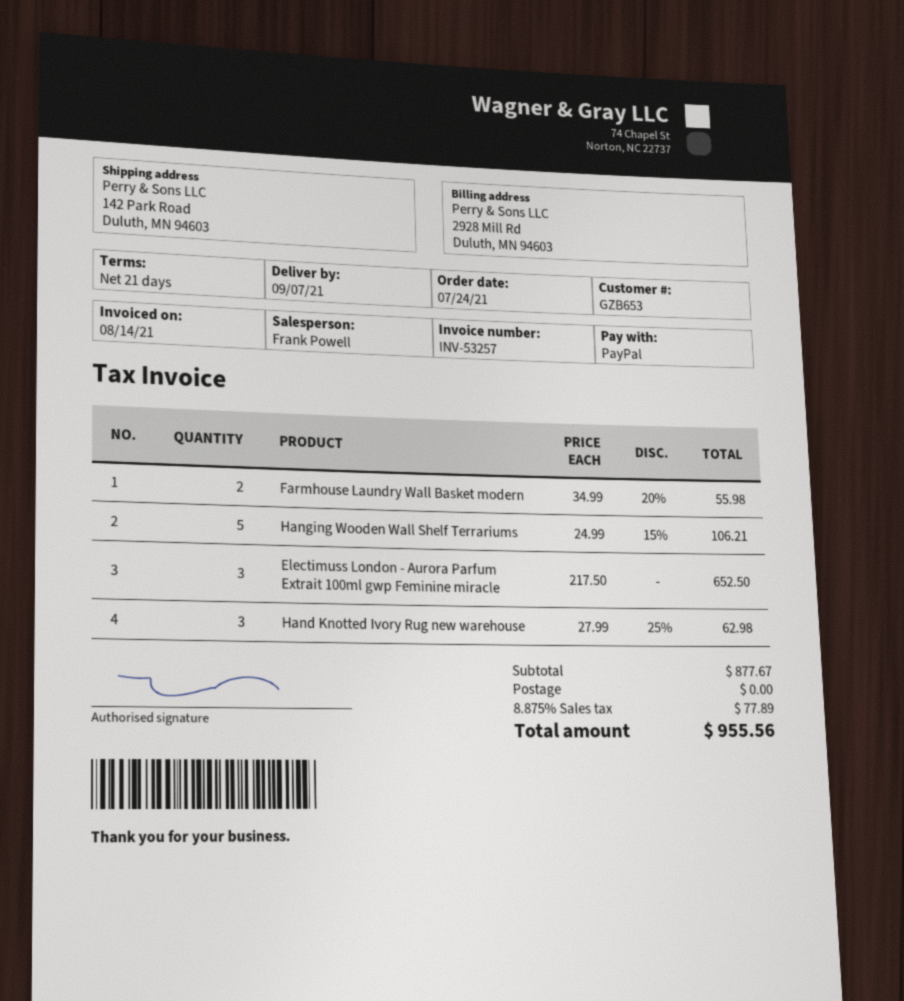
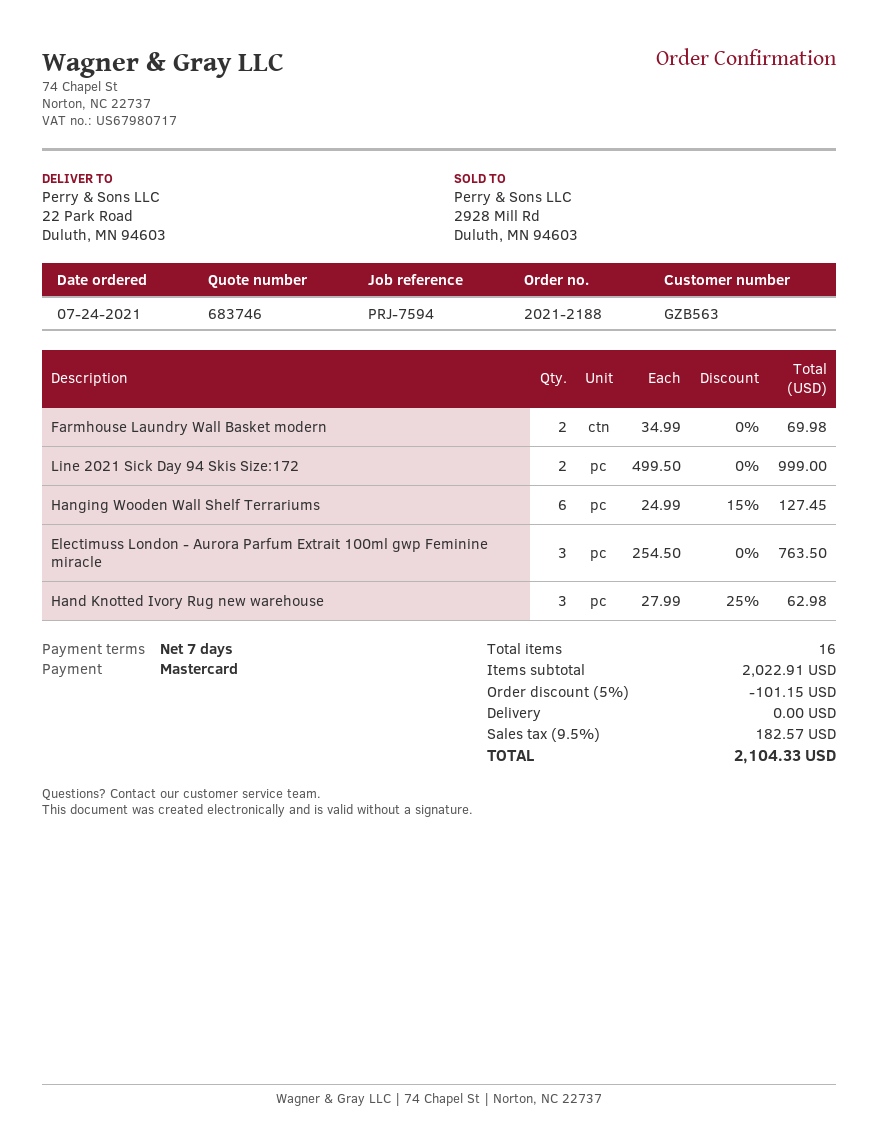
payment terms: 21 days -> 7 days
customer number: GZB653 -> GZB563
payment method: PayPal -> Mastercard
ship to: 142 Park Road, Duluth, MN 94603 -> 22 Park Road, Duluth, MN 94603
Farmhouse Laundry Wall Basket modern: 2 x 34.99 - 20% = 55.98 -> 2 x 34.99 = 69.98
Hanging Wooden Wall Shelf Terrariums: 5 x 24.99 - 15% = 106.21 -> 6 x 24.99 - 15% = 127.45
Electimuss London - Aurora Parfum Extrait 100ml gwp Feminine miracle: 3 x 217.50 = 652.50 -> 3 x 254.50 = 763.50
Line 2021 Sick Day 94 Skis Size:172: none -> 2 x 499.50 = 999.00
subtotal: 877.67 -> 2022.91
discount: none -> 5% = 101.15
tax: 8.875% = 77.89 -> 9.5% = 182.57
total: 955.56 -> 2104.33

